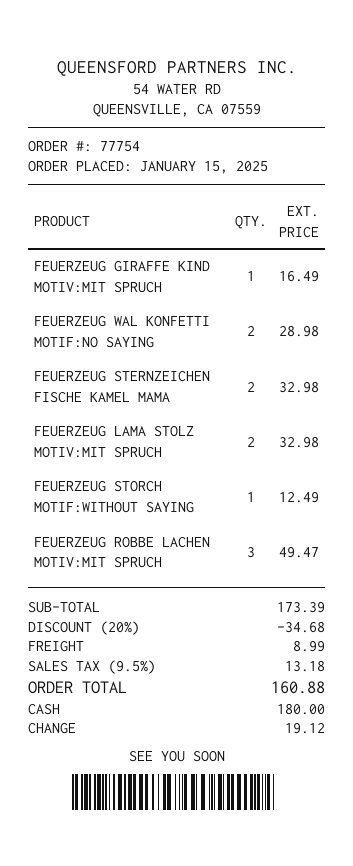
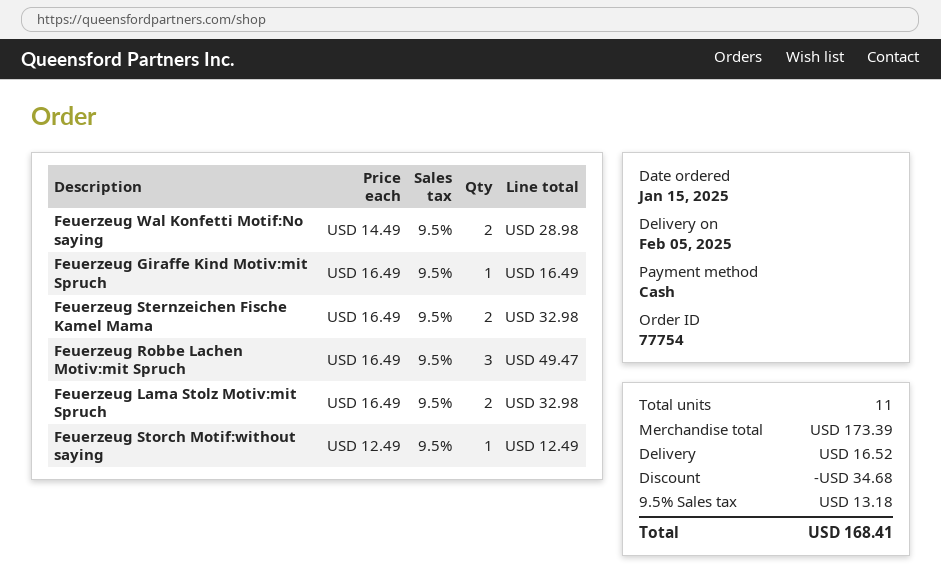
shipping: 8.99 -> 16.52
total: 160.88 -> 168.41

